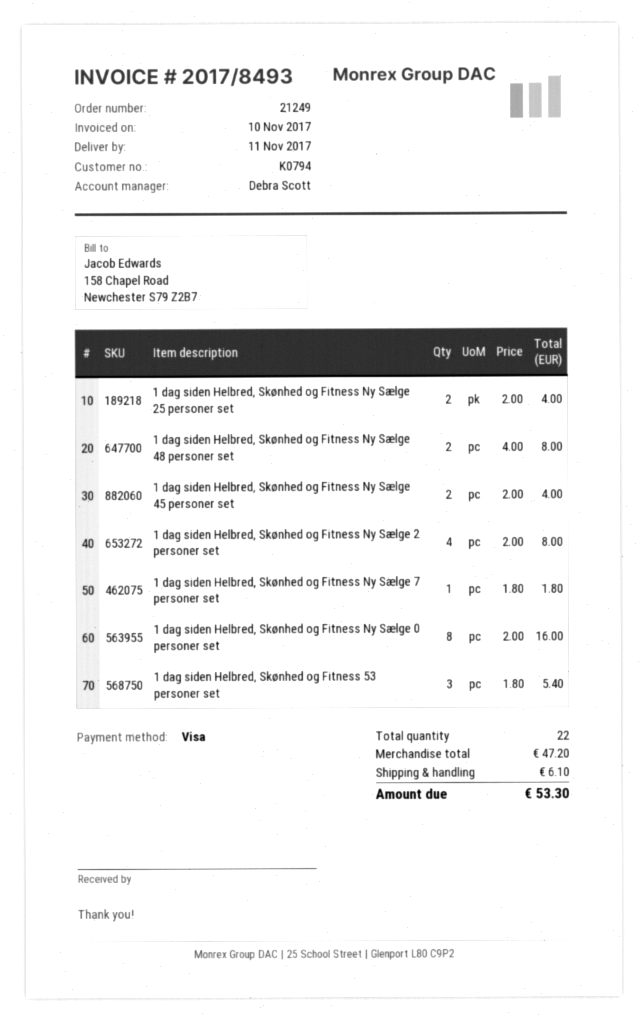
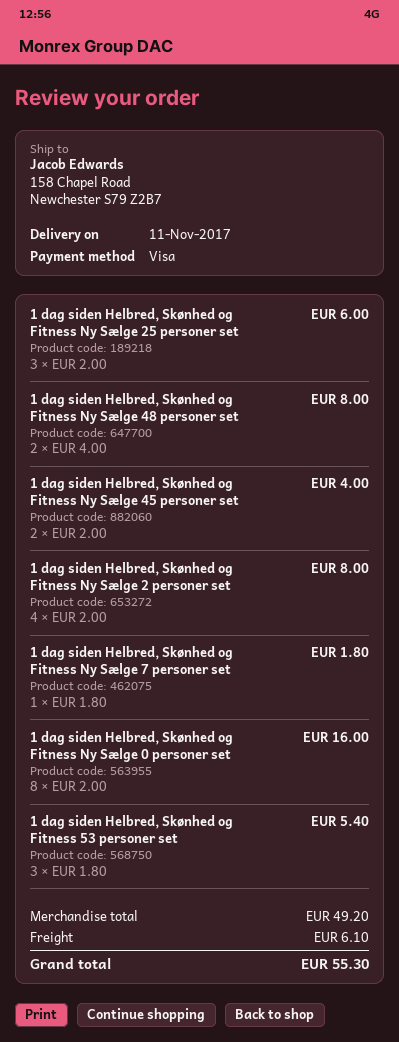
1 dag siden Helbred, Skønhed og Fitness Ny Sælge 25 personer set: 2 x 2.00 = 4.00 -> 3 x 2.00 = 6.00
subtotal: 47.20 -> 49.20
total: 53.30 -> 55.30

